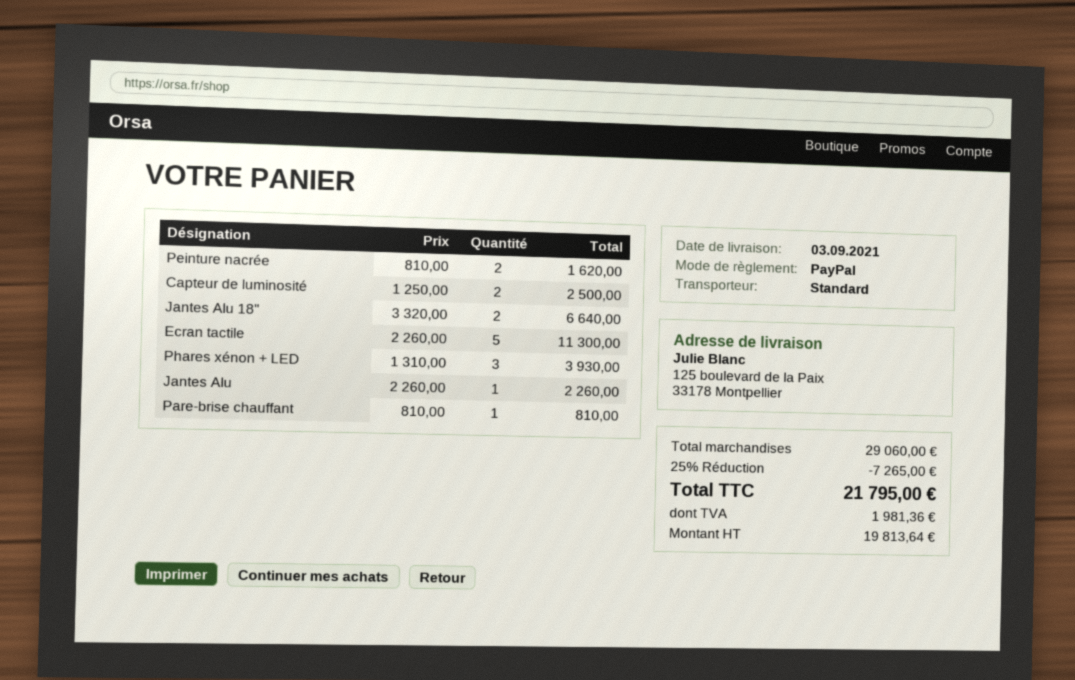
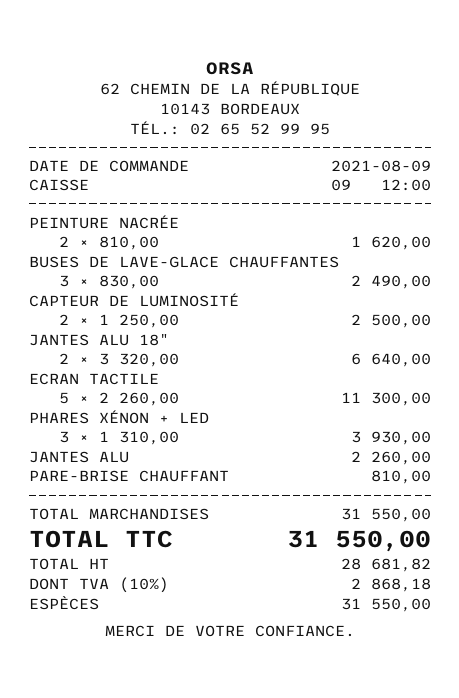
payment method: PayPal -> cash
BUSES DE LAVE-GLACE CHAUFFANTES: none -> 3 x 830.00 = 2490.00
subtotal: 29060.00 -> 31550.00
discount: 25% = 7265.00 -> none
net: 19813.64 -> 28681.82
tax: 1981.36 -> 2868.18
total: 21795.00 -> 31550.00

